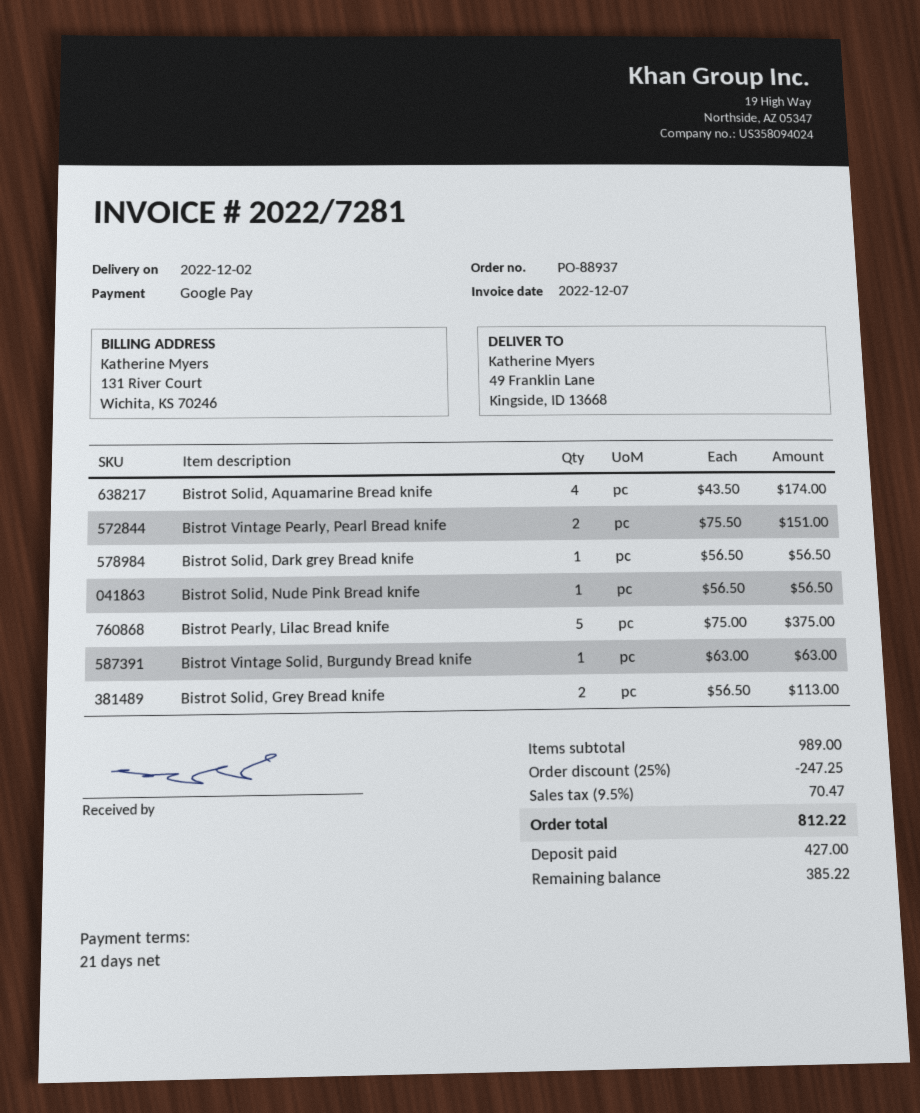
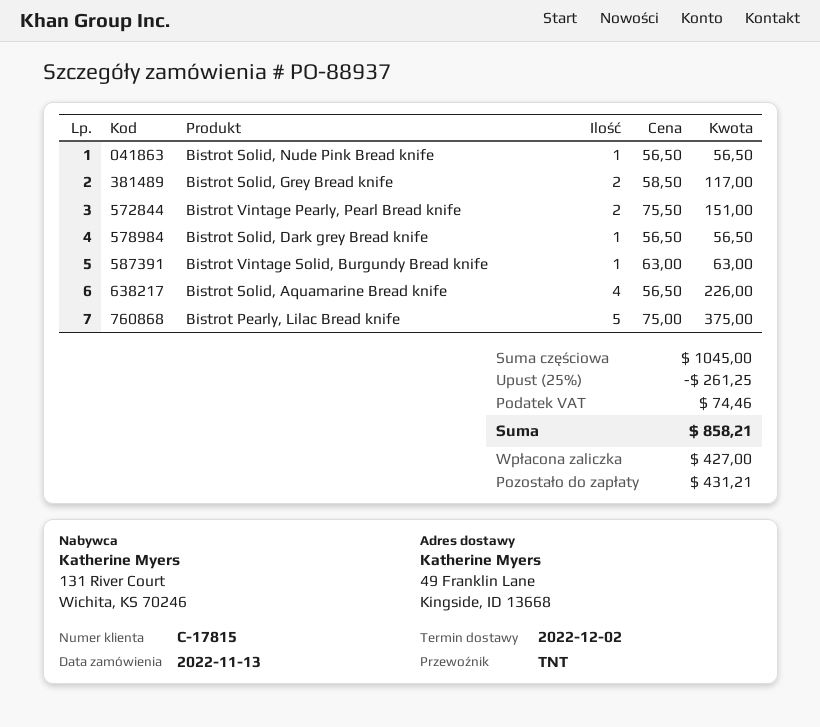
Bistrot Solid, Aquamarine Bread knife: 4 x 43.50 = 174.00 -> 4 x 56.50 = 226.00
Bistrot Solid, Grey Bread knife: 2 x 56.50 = 113.00 -> 2 x 58.50 = 117.00
subtotal: 989.00 -> 1045.00
discount: 25% = 247.25 -> 25% = 261.25
tax: 70.47 -> 74.46
total: 812.22 -> 858.21
balance: 385.22 -> 431.21

